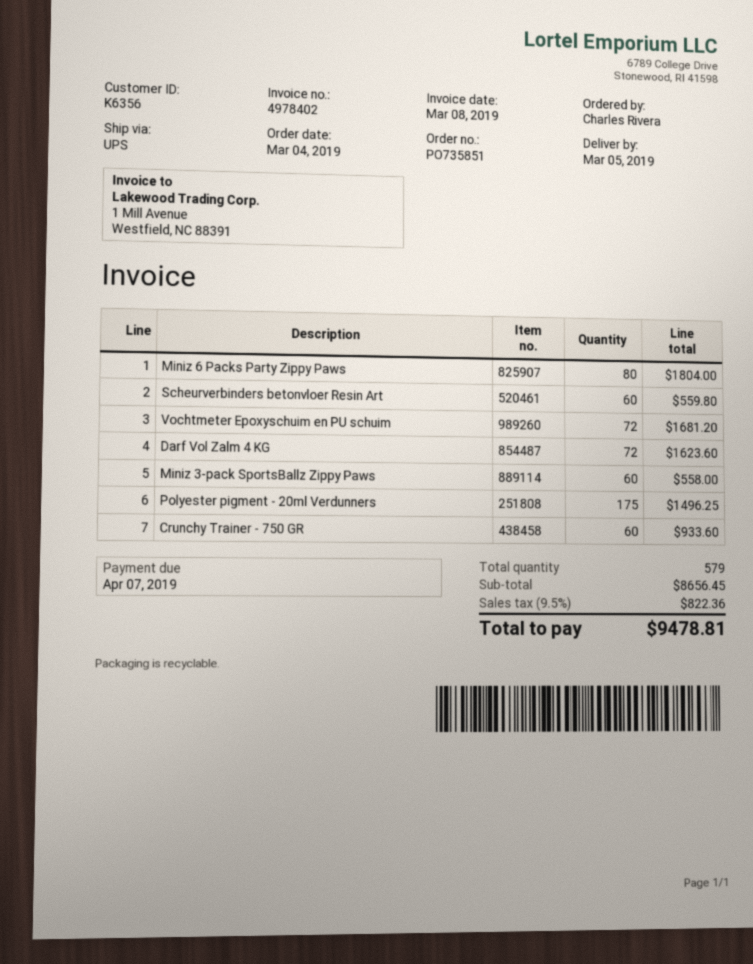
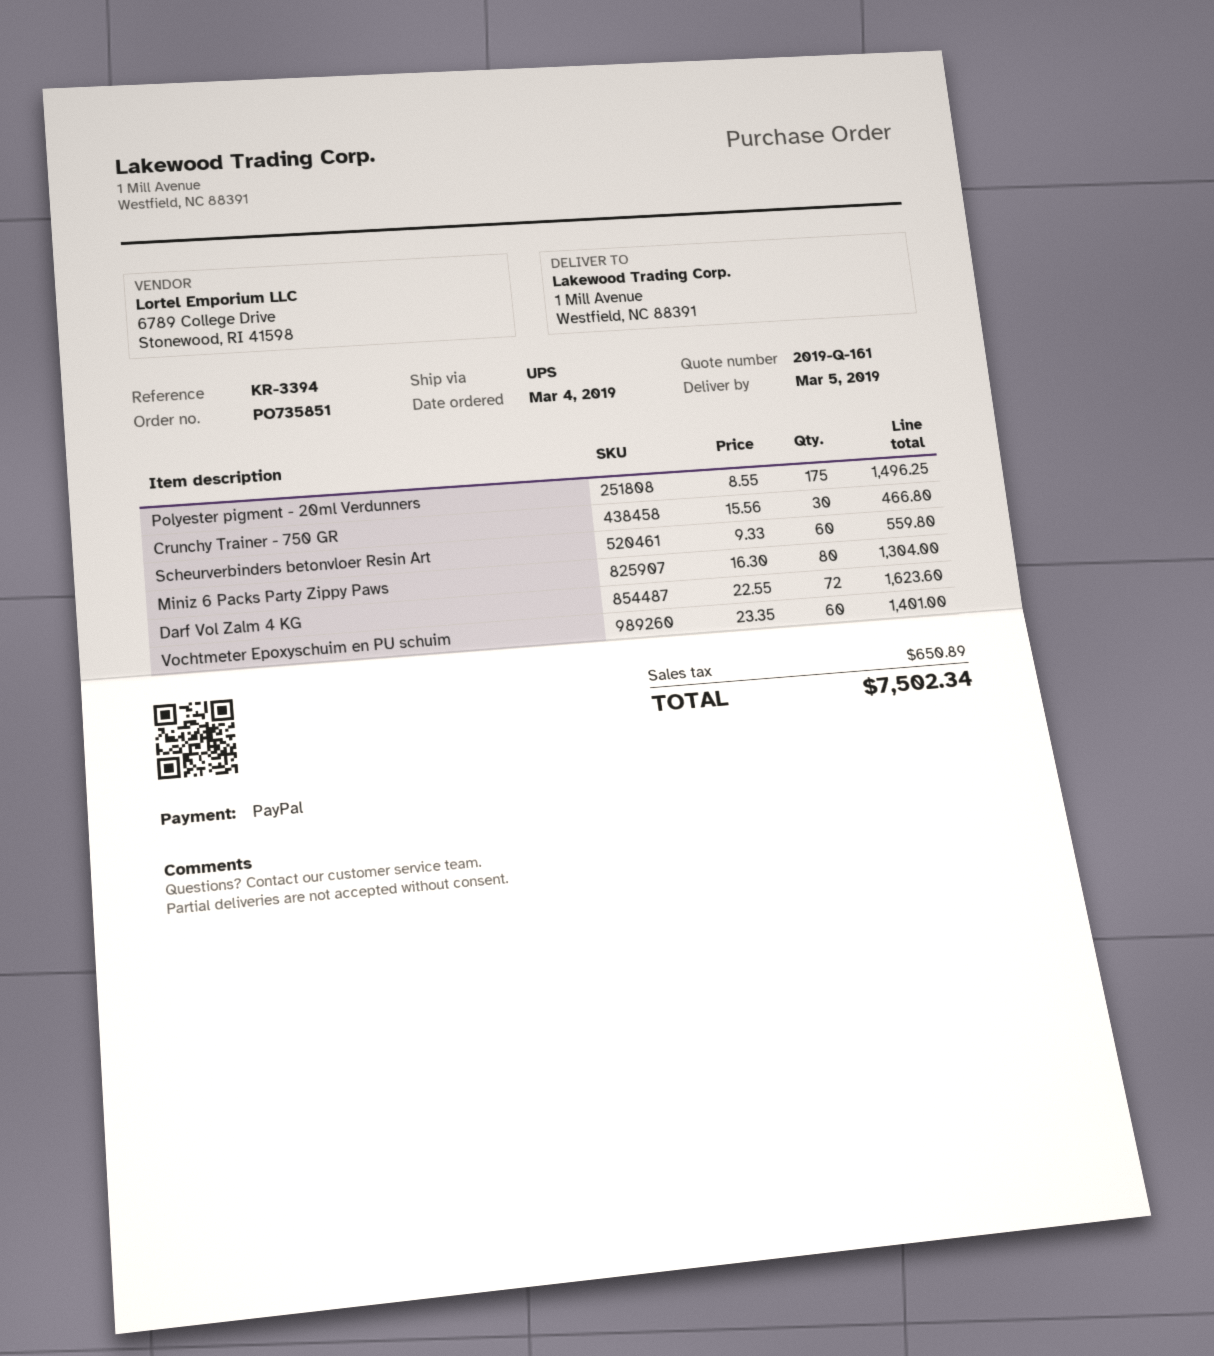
Miniz 6 Packs Party Zippy Paws: 80 for 1804.00 -> 80 for 1304.00
Vochtmeter Epoxyschuim en PU schuim: 72 for 1681.20 -> 60 for 1401.00
Miniz 3-pack SportsBallz Zippy Paws: 60 for 558.00 -> none
Crunchy Trainer - 750 GR: 60 for 933.60 -> 30 for 466.80
tax: 822.36 -> 650.89
total: 9478.81 -> 7502.34

